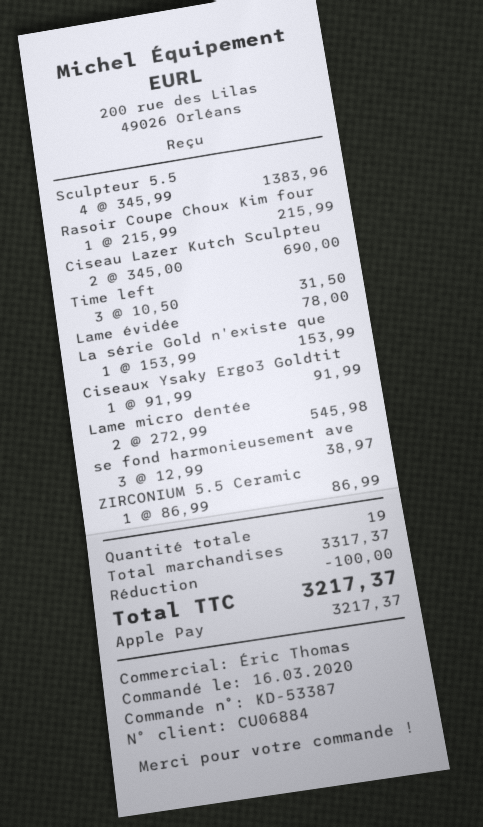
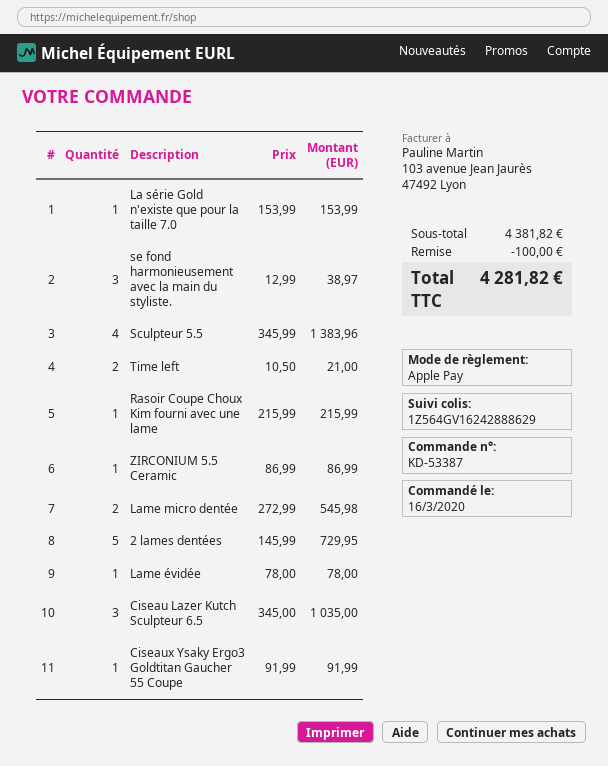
Ciseau Lazer Kutch Sculpteu: 2 x 345.00 = 690.00 -> 3 x 345.00 = 1035.00
Time left: 3 x 10.50 = 31.50 -> 2 x 10.50 = 21.00
2 lames dentées: none -> 5 x 145.99 = 729.95
subtotal: 3317.37 -> 4381.82
total: 3217.37 -> 4281.82

